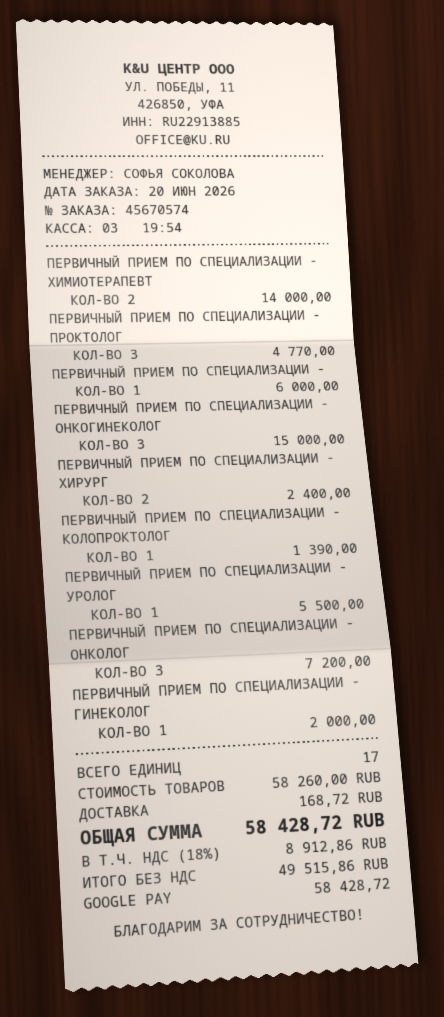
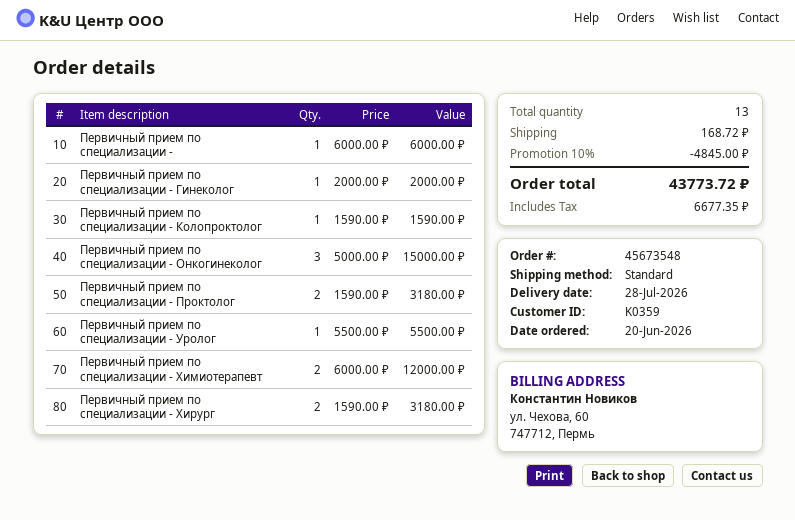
order number: 45670574 -> 45673548
ПЕРВИЧНЫЙ ПРИЕМ ПО СПЕЦИАЛИЗАЦИИ - ХИМИОТЕРАПЕВТ: 2 for 14000.00 -> 2 for 12000.00
ПЕРВИЧНЫЙ ПРИЕМ ПО СПЕЦИАЛИЗАЦИИ - ПРОКТОЛОГ: 3 for 4770.00 -> 2 for 3180.00
ПЕРВИЧНЫЙ ПРИЕМ ПО СПЕЦИАЛИЗАЦИИ - ХИРУРГ: 2 for 2400.00 -> 2 for 3180.00
ПЕРВИЧНЫЙ ПРИЕМ ПО СПЕЦИАЛИЗАЦИИ - КОЛОПРОКТОЛОГ: 1 for 1390.00 -> 1 for 1590.00
ПЕРВИЧНЫЙ ПРИЕМ ПО СПЕЦИАЛИЗАЦИИ - ОНКОЛОГ: 3 for 7200.00 -> none
total quantity: 17 -> 13
discount: none -> 10% = 4845.00
tax: 8912.86 -> 6677.35
total: 58428.72 -> 43773.72

